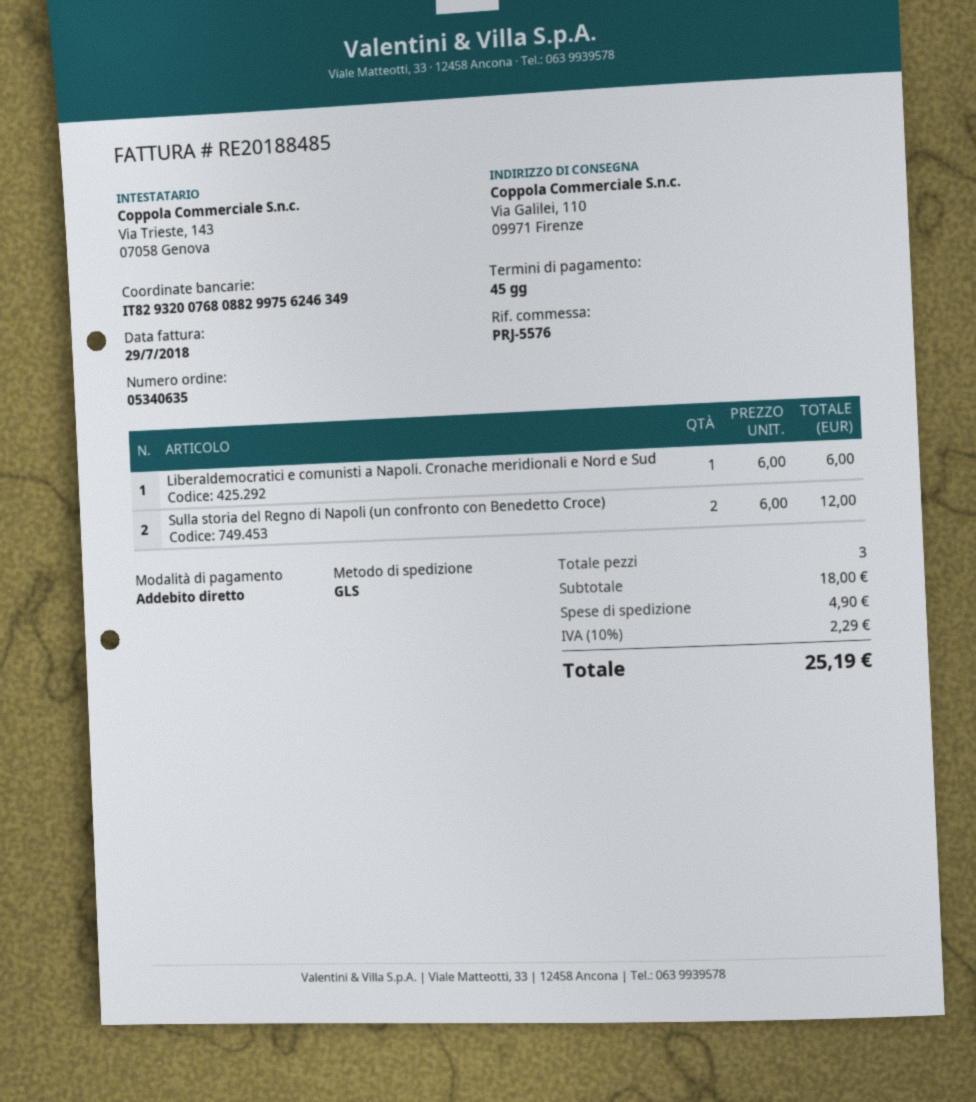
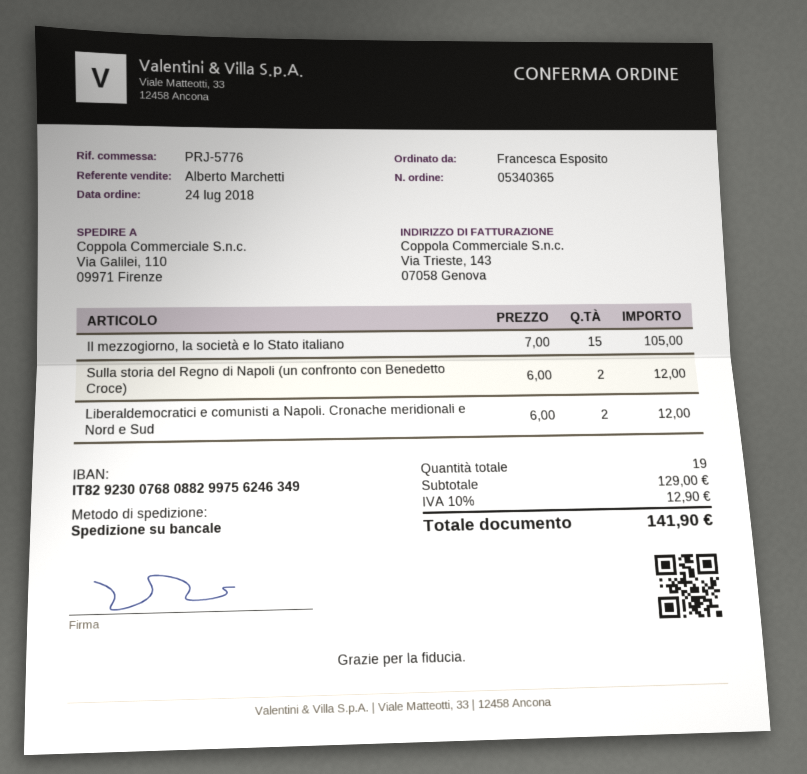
order number: 05340635 -> 05340365
reference: PRJ-5576 -> PRJ-5776
bank account: IT8293200768088299756246349 -> IT8292300768088299756246349
shipping method: GLS -> pallet freight
Liberaldemocratici e comunisti a Napoli. Cronache meridionali e Nord e Sud: 1 x 6.00 = 6.00 -> 2 x 6.00 = 12.00
Il mezzogiorno, la società e lo Stato italiano: none -> 15 x 7.00 = 105.00
total quantity: 3 -> 19
subtotal: 18.00 -> 129.00
shipping: 4.90 -> none
tax: 10% = 2.29 -> 10% = 12.90
total: 25.19 -> 141.90

